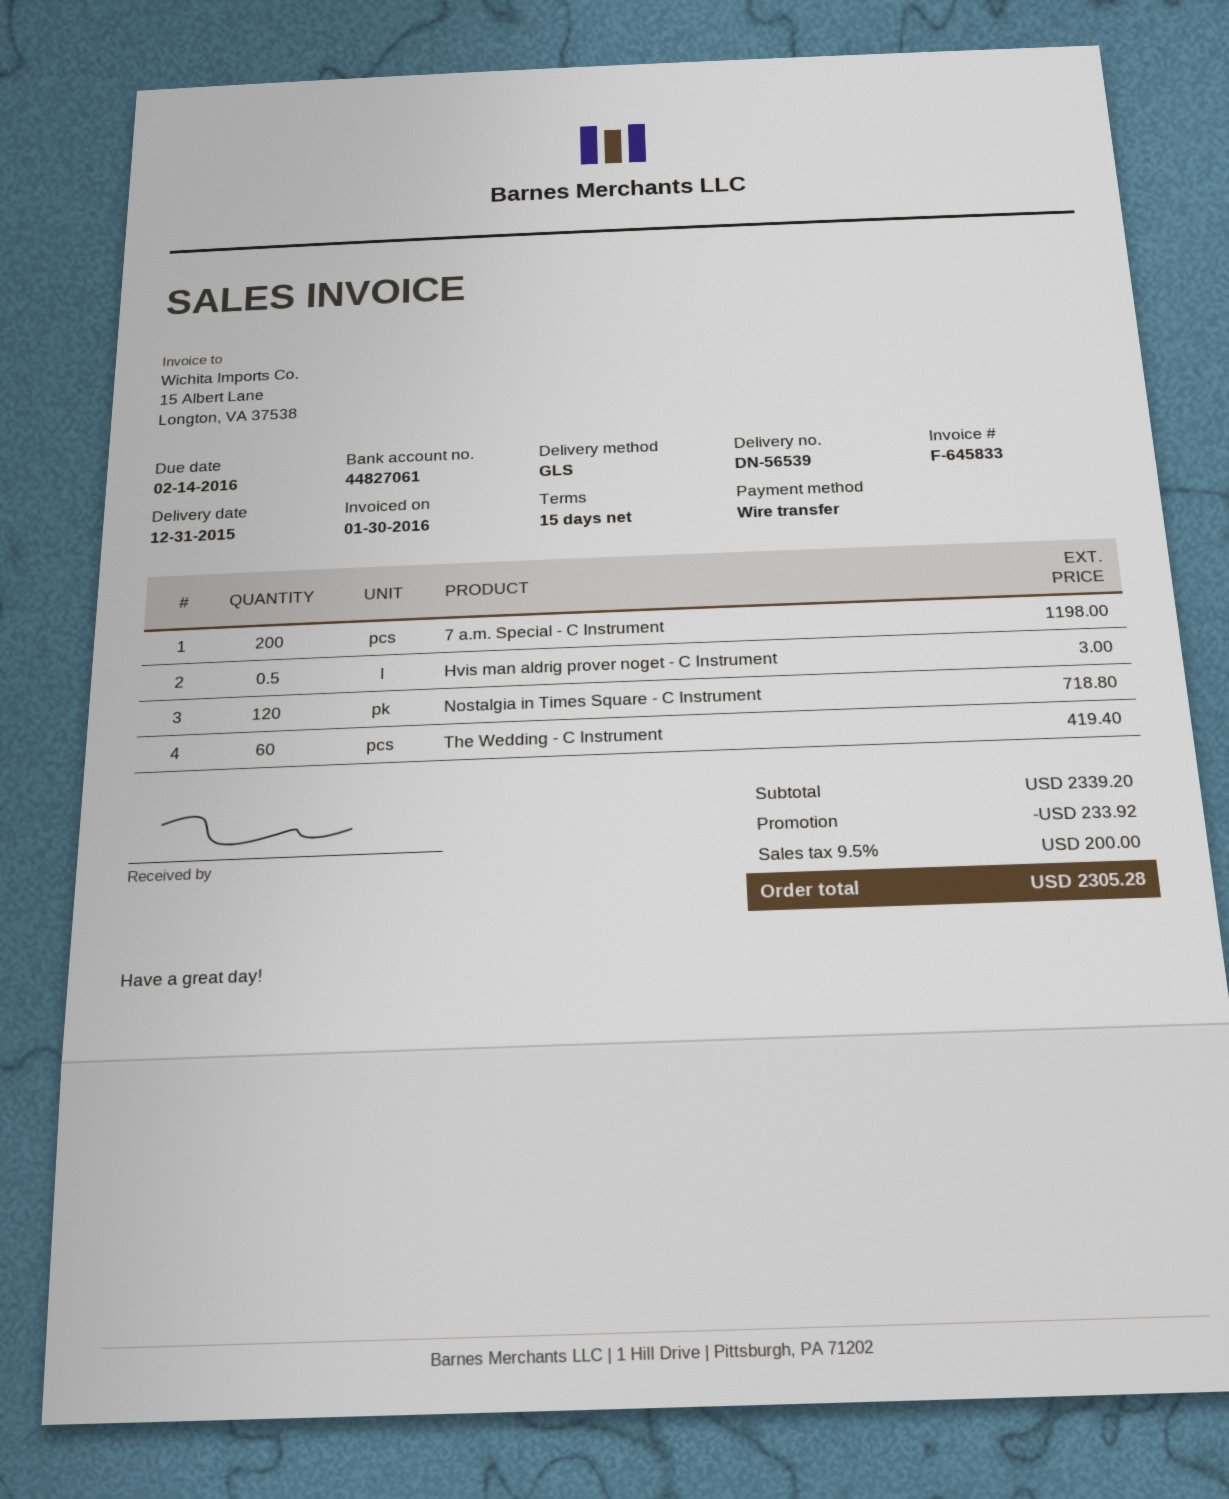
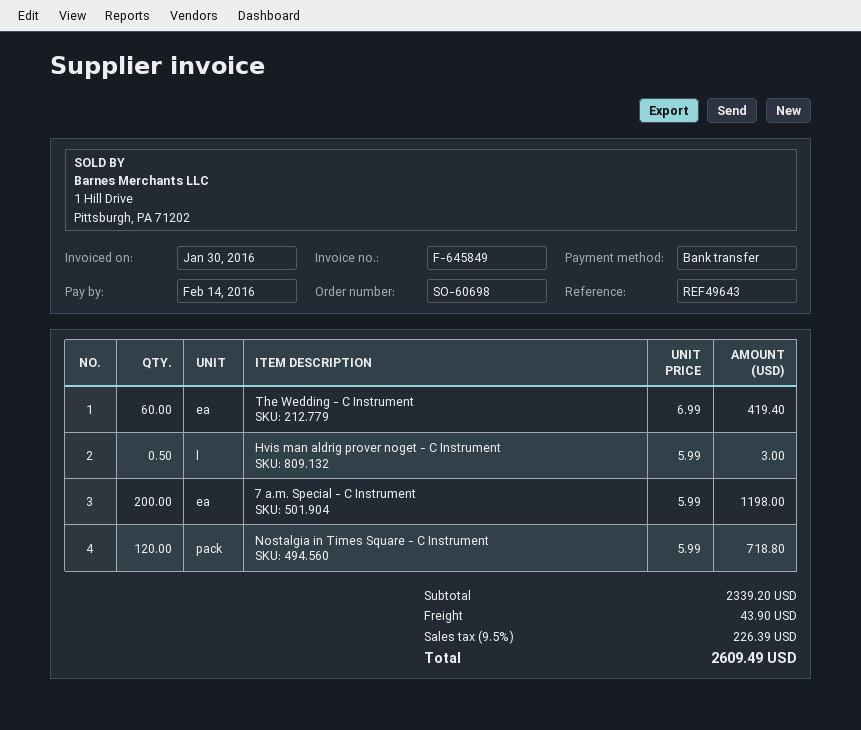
invoice number: F-645833 -> F-645849
discount: 233.92 -> none
shipping: none -> 43.90
tax: 9.5% = 200.00 -> 9.5% = 226.39
total: 2305.28 -> 2609.49

